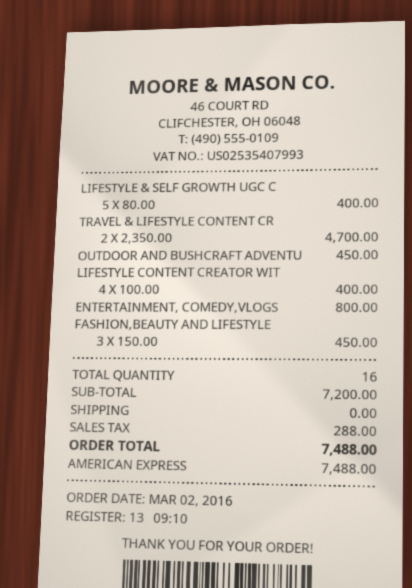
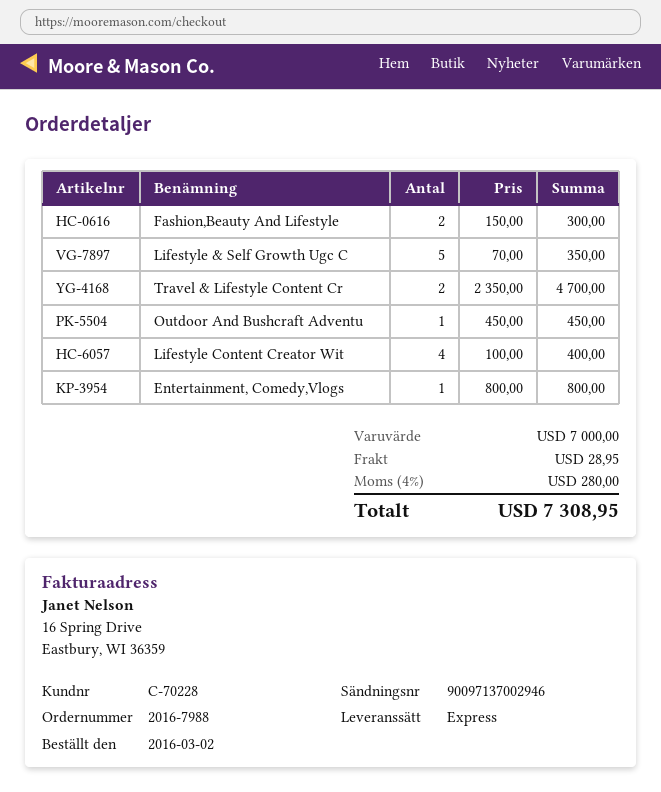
LIFESTYLE & SELF GROWTH UGC C: 5 x 80.00 = 400.00 -> 5 x 70.00 = 350.00
FASHION,BEAUTY AND LIFESTYLE: 3 x 150.00 = 450.00 -> 2 x 150.00 = 300.00
subtotal: 7200.00 -> 7000.00
shipping: 0.00 -> 28.95
tax: 288.00 -> 280.00
total: 7488.00 -> 7308.95

